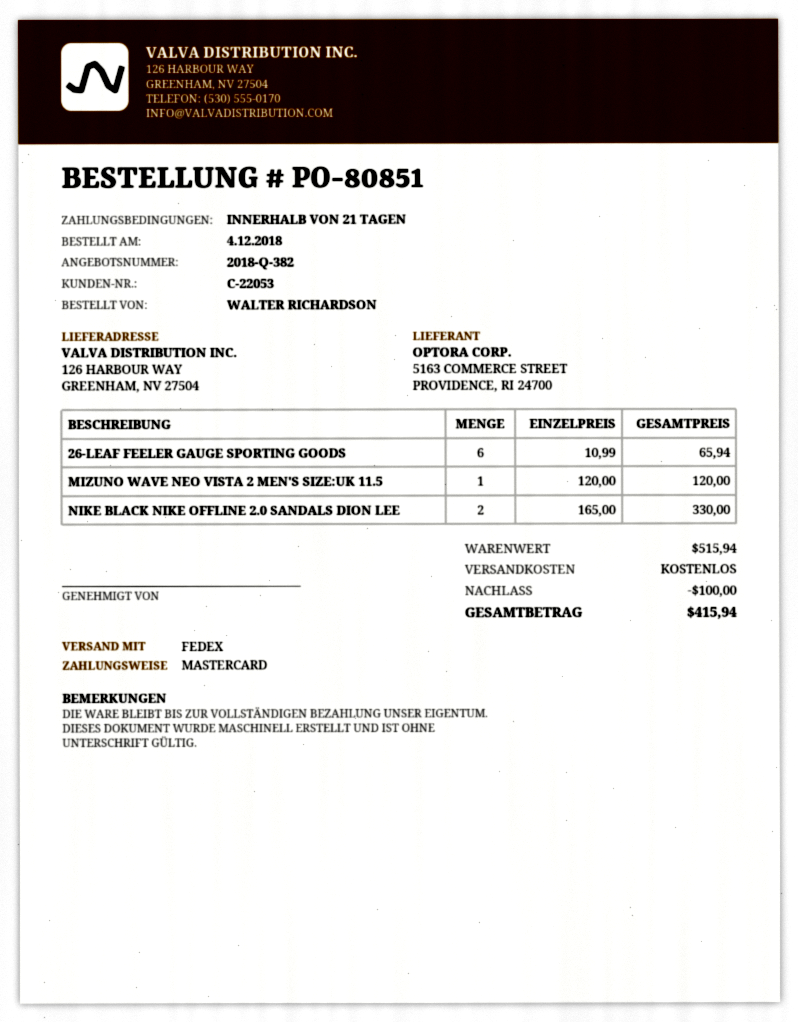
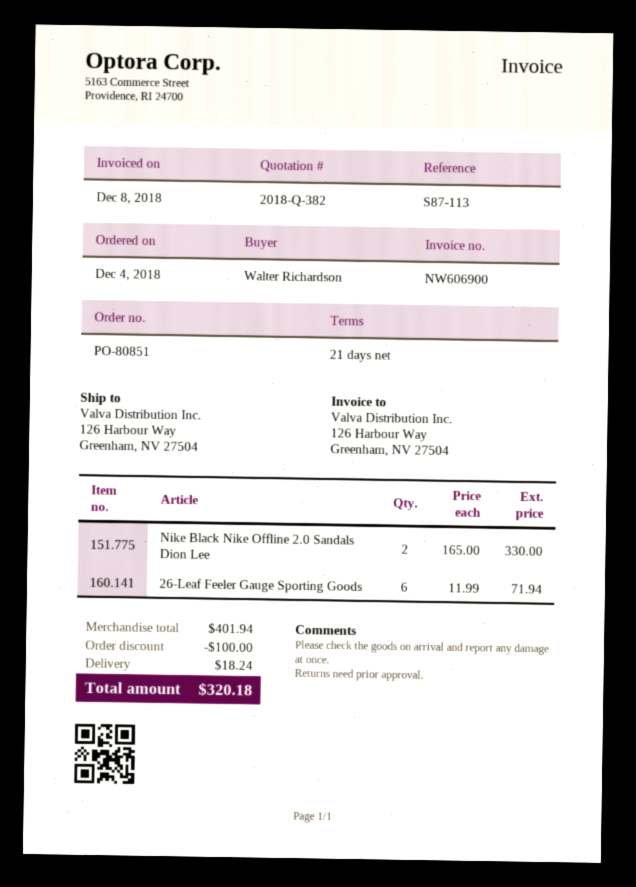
26-LEAF FEELER GAUGE SPORTING GOODS: 6 x 10.99 = 65.94 -> 6 x 11.99 = 71.94
MIZUNO WAVE NEO VISTA 2 MEN'S SIZE:UK 11.5: 1 x 120.00 = 120.00 -> none
subtotal: 515.94 -> 401.94
shipping: 0.00 -> 18.24
total: 415.94 -> 320.18

